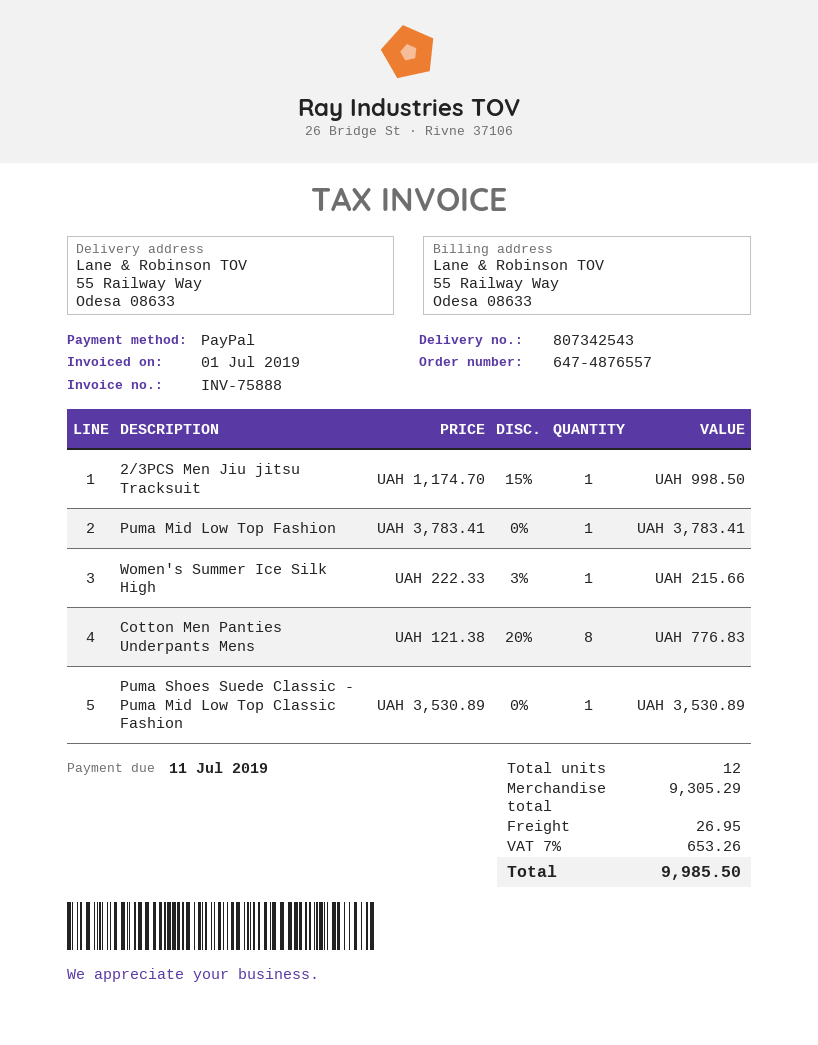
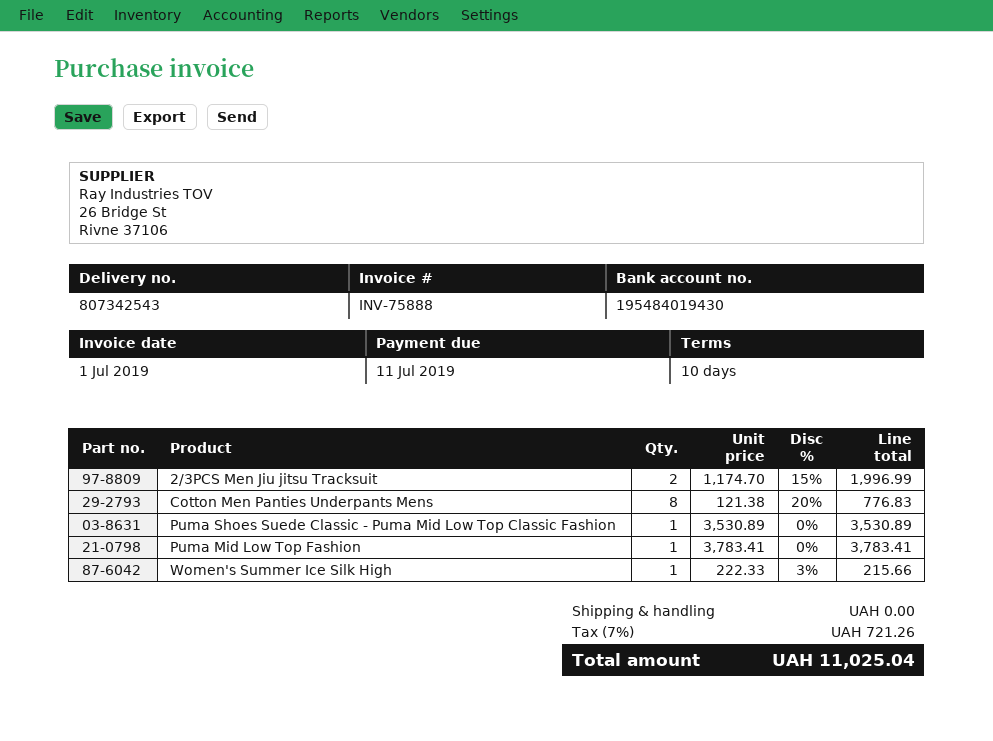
2/3PCS Men Jiu jitsu Tracksuit: 1 x 1174.70 - 15% = 998.50 -> 2 x 1174.70 - 15% = 1996.99
shipping: 26.95 -> 0.00
tax: 7% = 653.26 -> 7% = 721.26
total: 9985.50 -> 11025.04

